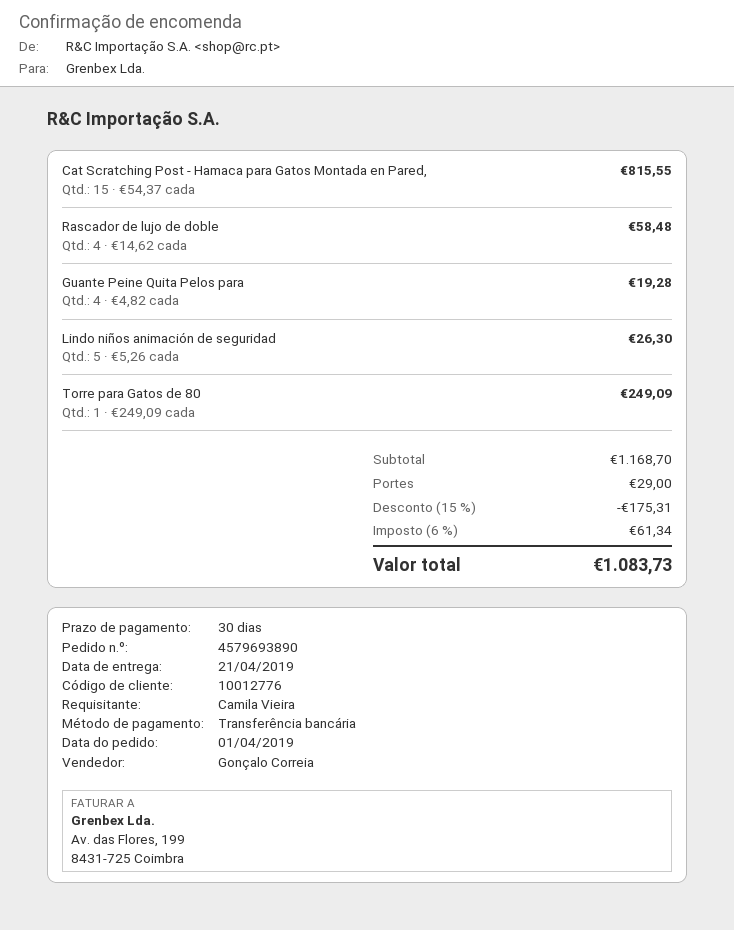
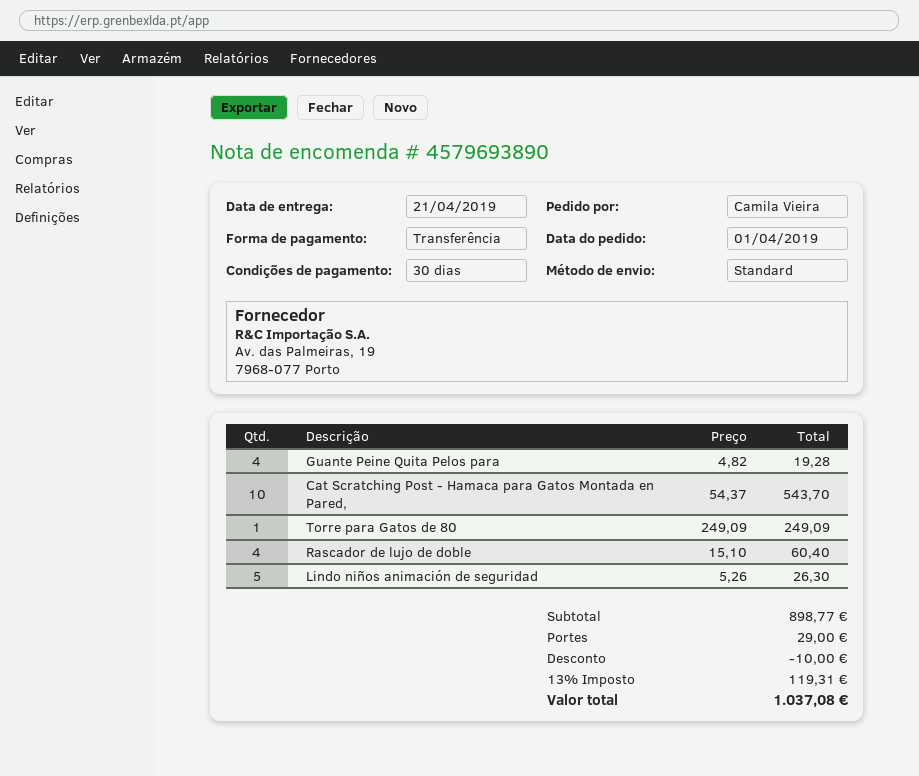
Cat Scratching Post - Hamaca para Gatos Montada en Pared,: 15 x 54.37 = 815.55 -> 10 x 54.37 = 543.70
Rascador de lujo de doble: 4 x 14.62 = 58.48 -> 4 x 15.10 = 60.40
subtotal: 1168.70 -> 898.77
discount: 175.31 -> 10.00
tax: 6% = 61.34 -> 13% = 119.31
total: 1083.73 -> 1037.08

